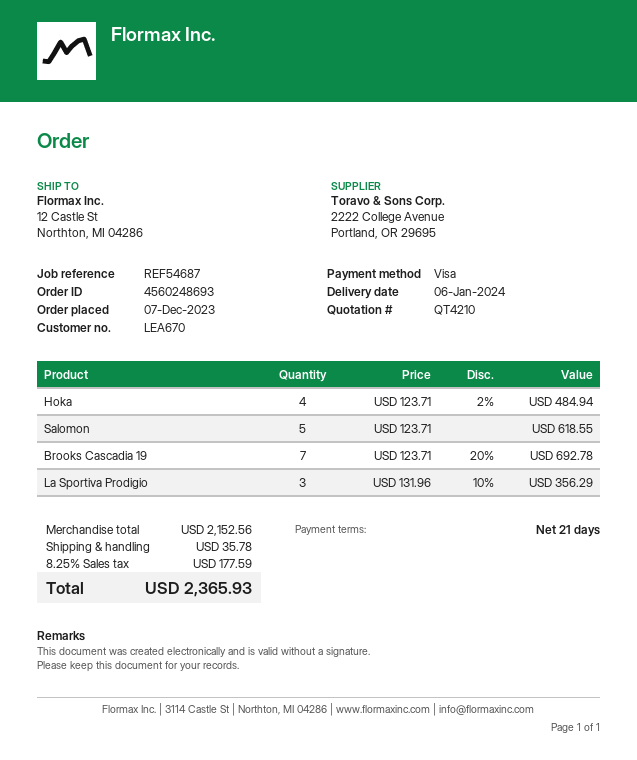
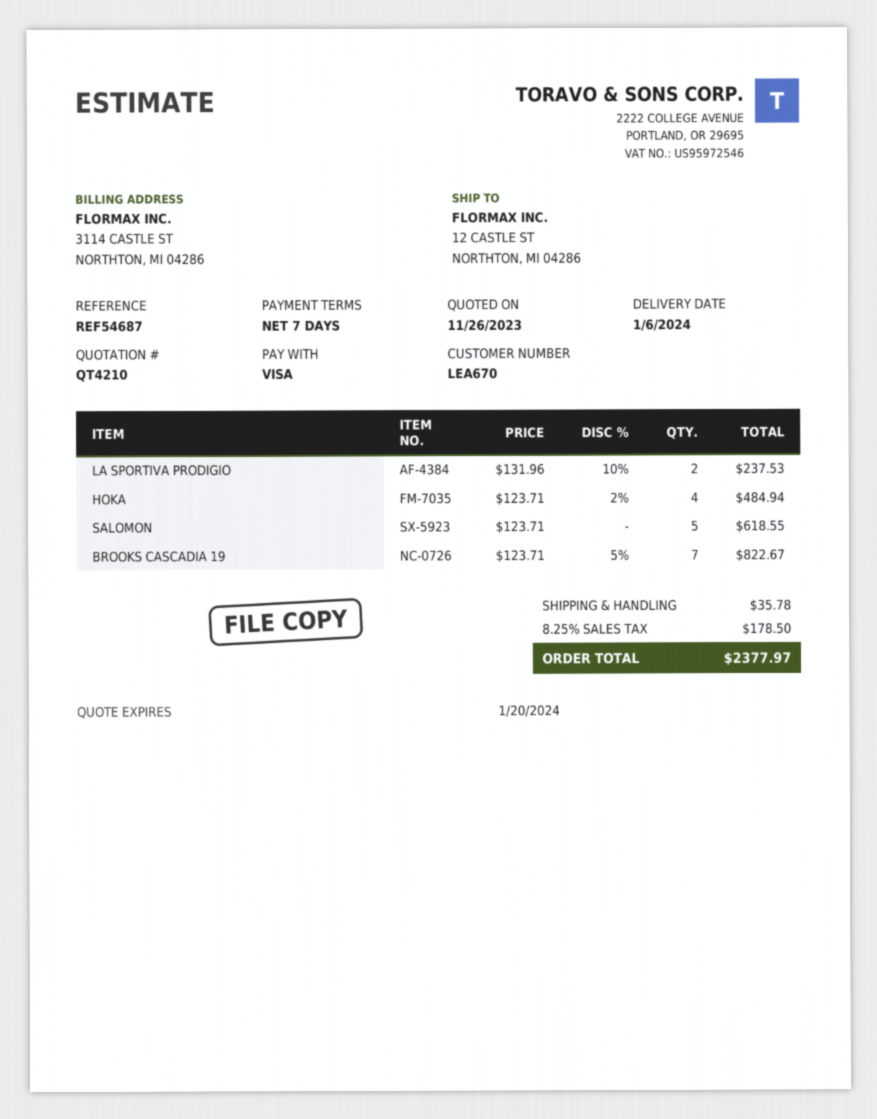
payment terms: 21 days -> 7 days
Brooks Cascadia 19: 7 x 123.71 - 20% = 692.78 -> 7 x 123.71 - 5% = 822.67
La Sportiva Prodigio: 3 x 131.96 - 10% = 356.29 -> 2 x 131.96 - 10% = 237.53
tax: 8.25% = 177.59 -> 8.25% = 178.50
total: 2365.93 -> 2377.97

